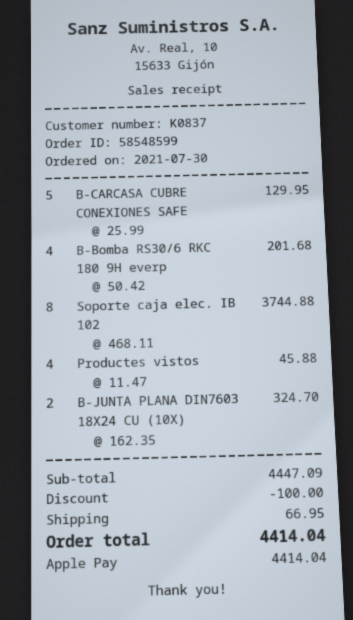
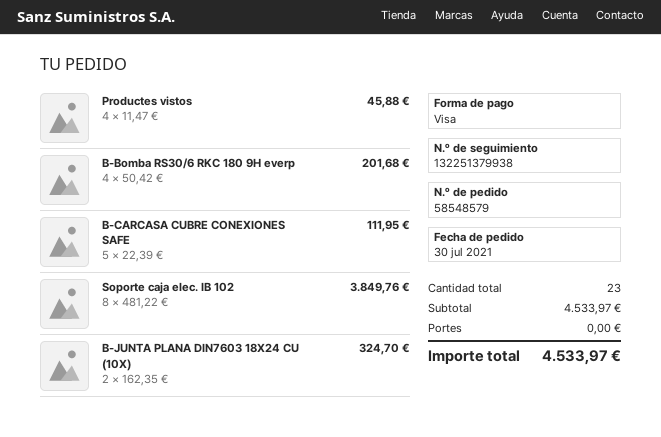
order number: 58548599 -> 58548579
payment method: Apple Pay -> Visa
B-CARCASA CUBRE CONEXIONES SAFE: 5 x 25.99 = 129.95 -> 5 x 22.39 = 111.95
Soporte caja elec. IB 102: 8 x 468.11 = 3744.88 -> 8 x 481.22 = 3849.76
subtotal: 4447.09 -> 4533.97
discount: 100.00 -> none
shipping: 66.95 -> 0.00
total: 4414.04 -> 4533.97

